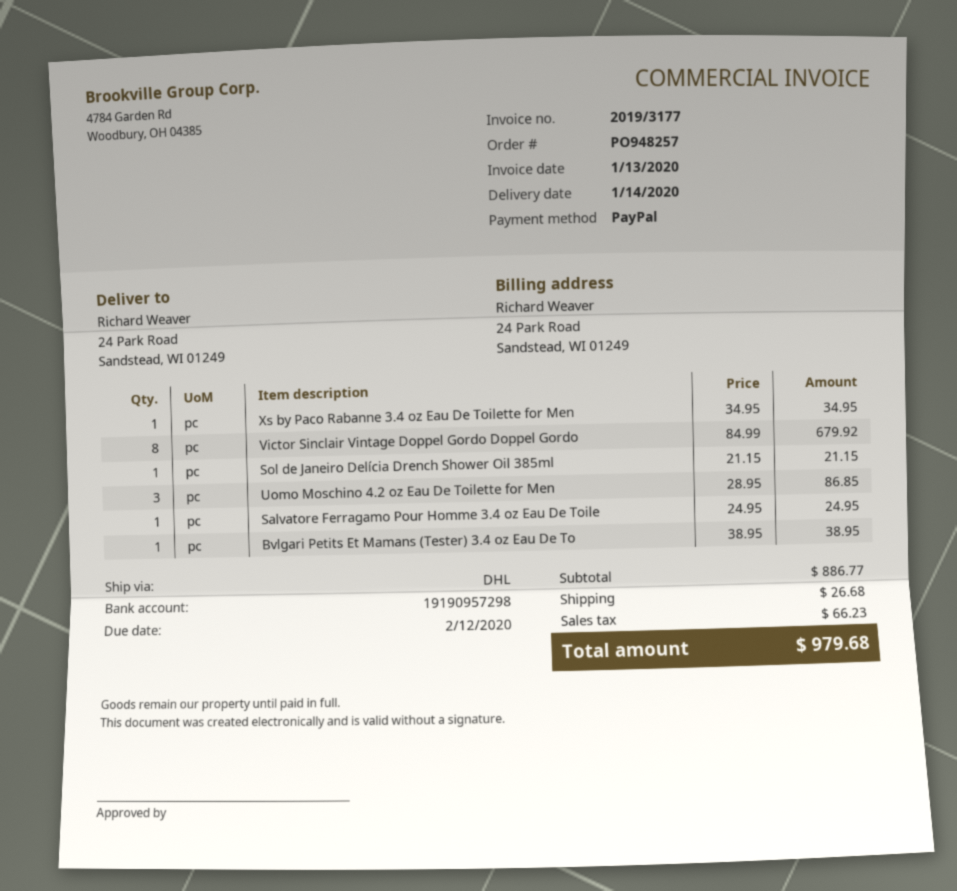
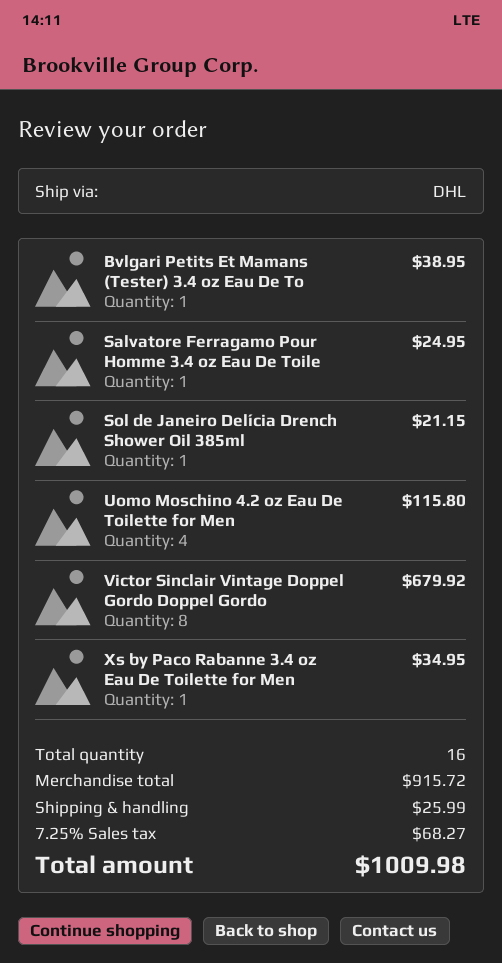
Uomo Moschino 4.2 oz Eau De Toilette for Men: 3 for 86.85 -> 4 for 115.80
subtotal: 886.77 -> 915.72
shipping: 26.68 -> 25.99
tax: 66.23 -> 68.27
total: 979.68 -> 1009.98

